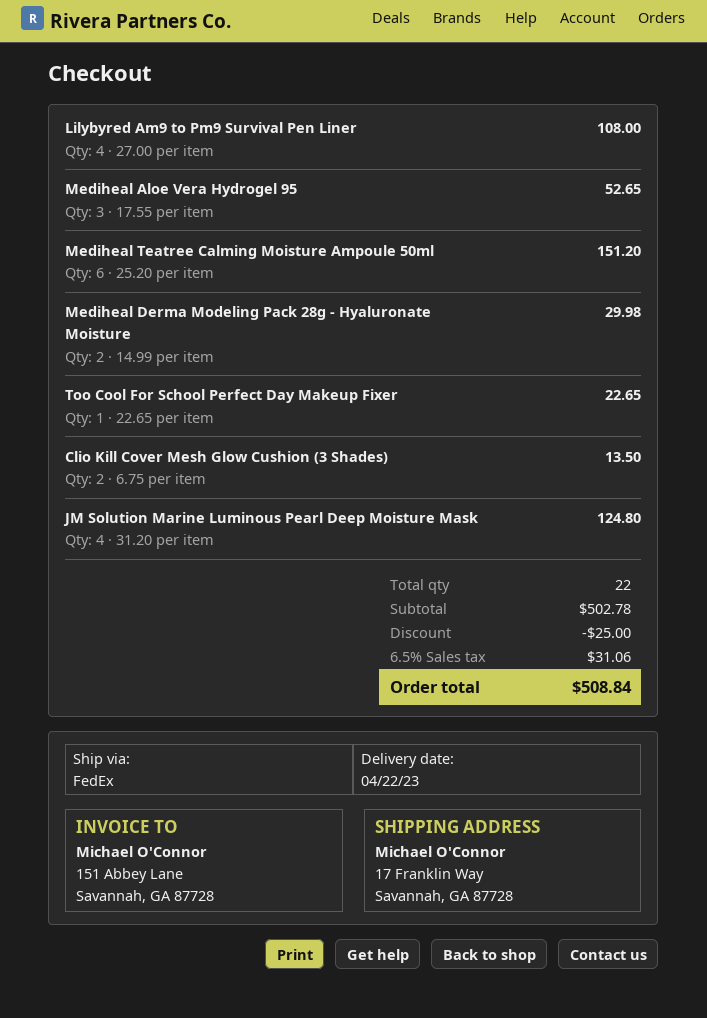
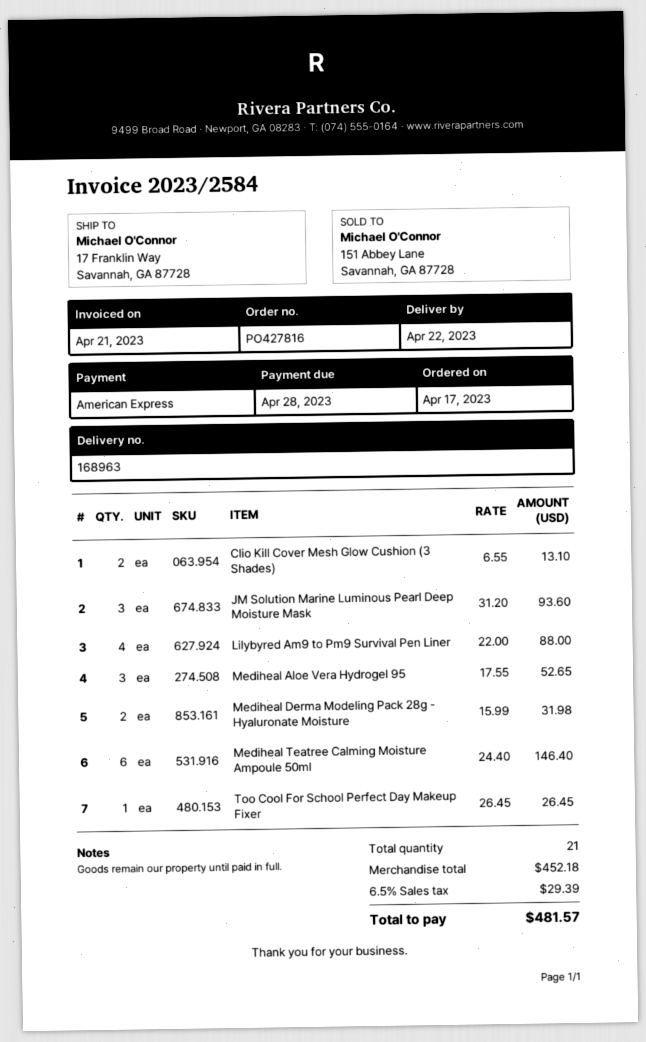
Lilybyred Am9 to Pm9 Survival Pen Liner: 4 x 27.00 = 108.00 -> 4 x 22.00 = 88.00
Mediheal Teatree Calming Moisture Ampoule 50ml: 6 x 25.20 = 151.20 -> 6 x 24.40 = 146.40
Mediheal Derma Modeling Pack 28g - Hyaluronate Moisture: 2 x 14.99 = 29.98 -> 2 x 15.99 = 31.98
Too Cool For School Perfect Day Makeup Fixer: 1 x 22.65 = 22.65 -> 1 x 26.45 = 26.45
Clio Kill Cover Mesh Glow Cushion (3 Shades): 2 x 6.75 = 13.50 -> 2 x 6.55 = 13.10
JM Solution Marine Luminous Pearl Deep Moisture Mask: 4 x 31.20 = 124.80 -> 3 x 31.20 = 93.60
total quantity: 22 -> 21
subtotal: 502.78 -> 452.18
discount: 25.00 -> none
tax: 6.5% = 31.06 -> 6.5% = 29.39
total: 508.84 -> 481.57

